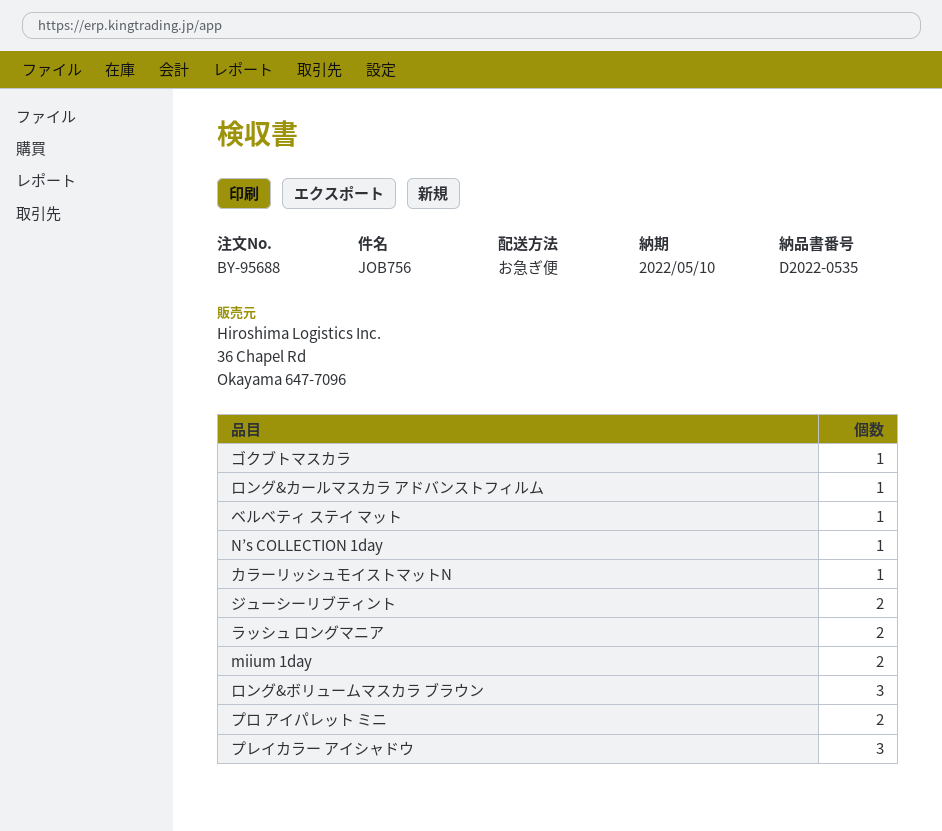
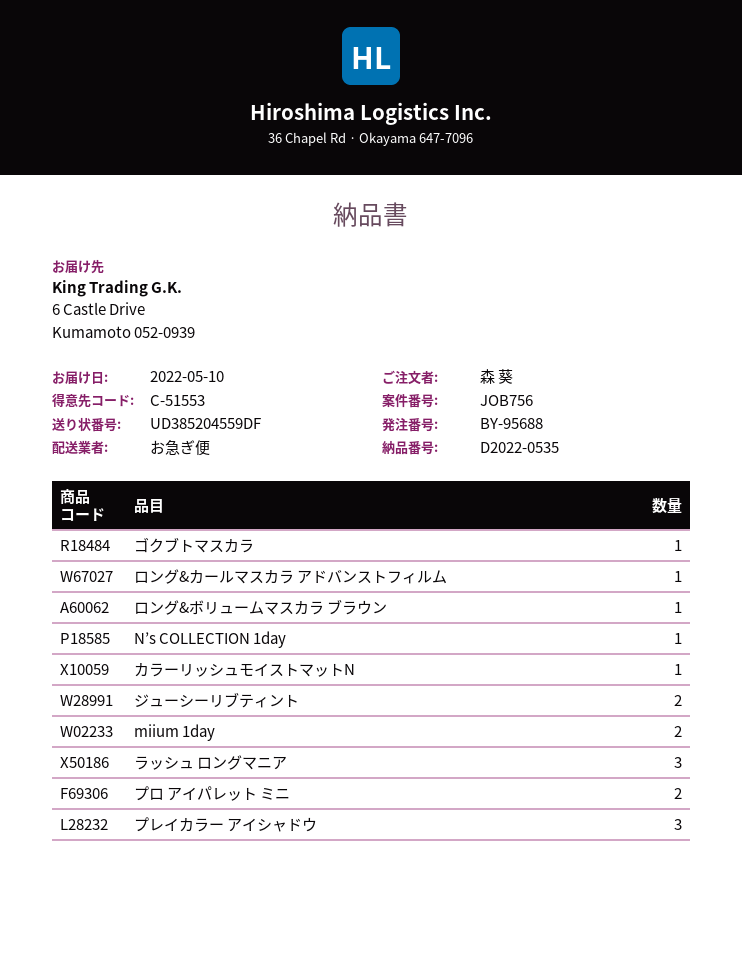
ベルベティ ステイ マット: 1 -> none
ラッシュ ロングマニア: 2 -> 3
ロング&ボリュームマスカラ ブラウン: 3 -> 1

